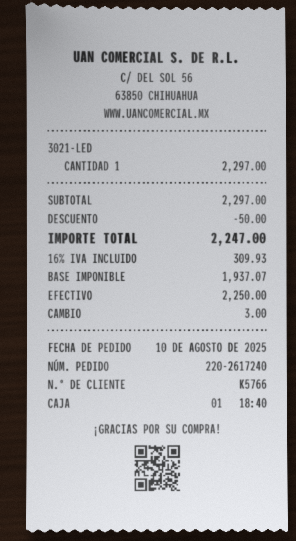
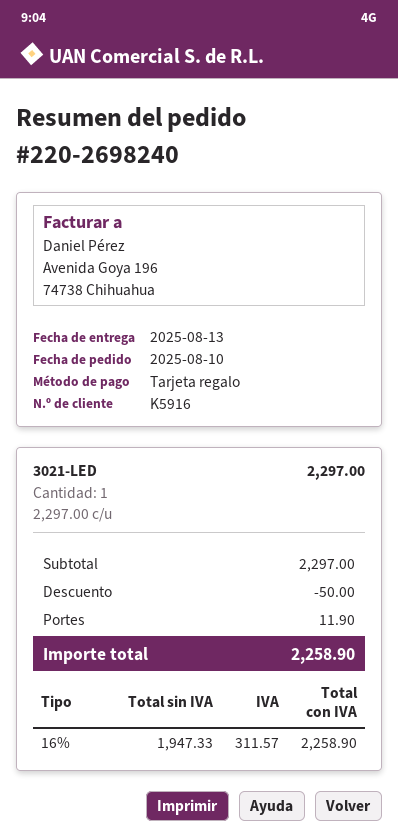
order number: 220-2617240 -> 220-2698240
customer number: K5766 -> K5916
payment method: cash -> gift card
shipping: none -> 11.90
net: 1937.07 -> 1947.33
tax: 16% = 309.93 -> 16% = 311.57
total: 2247.00 -> 2258.90

